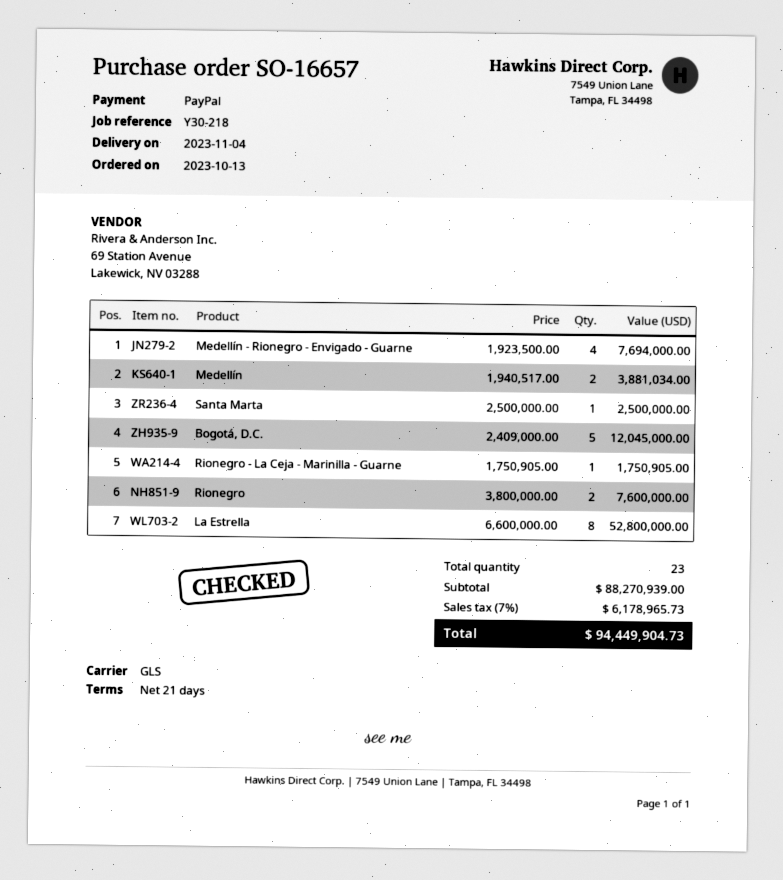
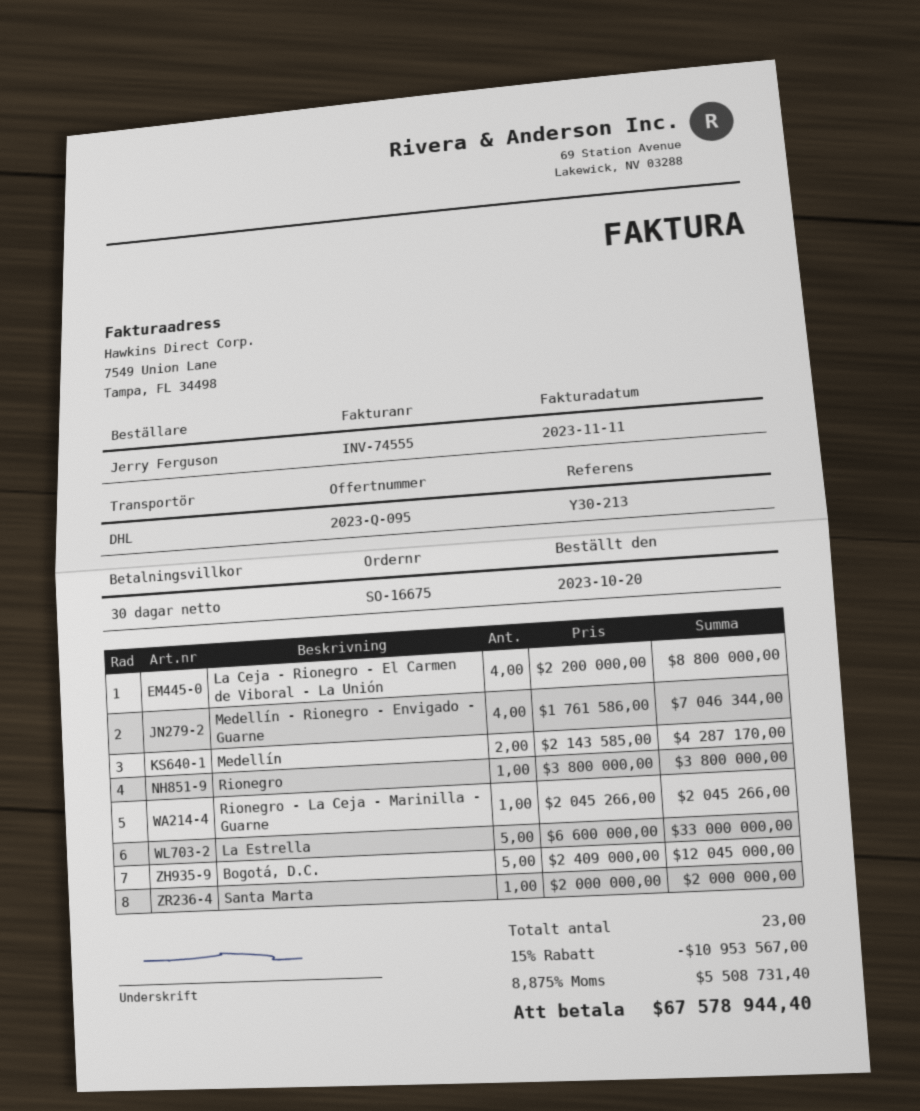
order number: SO-16657 -> SO-16675
order date: 2023-10-13 -> 2023-10-20
payment terms: 21 days -> 30 days
reference: Y30-218 -> Y30-213
shipping method: GLS -> DHL
Medellín - Rionegro - Envigado - Guarne: 4 x 1923500.00 = 7694000.00 -> 4 x 1761586.00 = 7046344.00
Medellín: 2 x 1940517.00 = 3881034.00 -> 2 x 2143585.00 = 4287170.00
Santa Marta: 1 x 2500000.00 = 2500000.00 -> 1 x 2000000.00 = 2000000.00
Rionegro - La Ceja - Marinilla - Guarne: 1 x 1750905.00 = 1750905.00 -> 1 x 2045266.00 = 2045266.00
Rionegro: 2 x 3800000.00 = 7600000.00 -> 1 x 3800000.00 = 3800000.00
La Estrella: 8 x 6600000.00 = 52800000.00 -> 5 x 6600000.00 = 33000000.00
La Ceja - Rionegro - El Carmen de Viboral - La Unión: none -> 4 x 2200000.00 = 8800000.00
discount: none -> 15% = 10953567.00
tax: 7% = 6178965.73 -> 8.875% = 5508731.40
total: 94449904.73 -> 67578944.40

